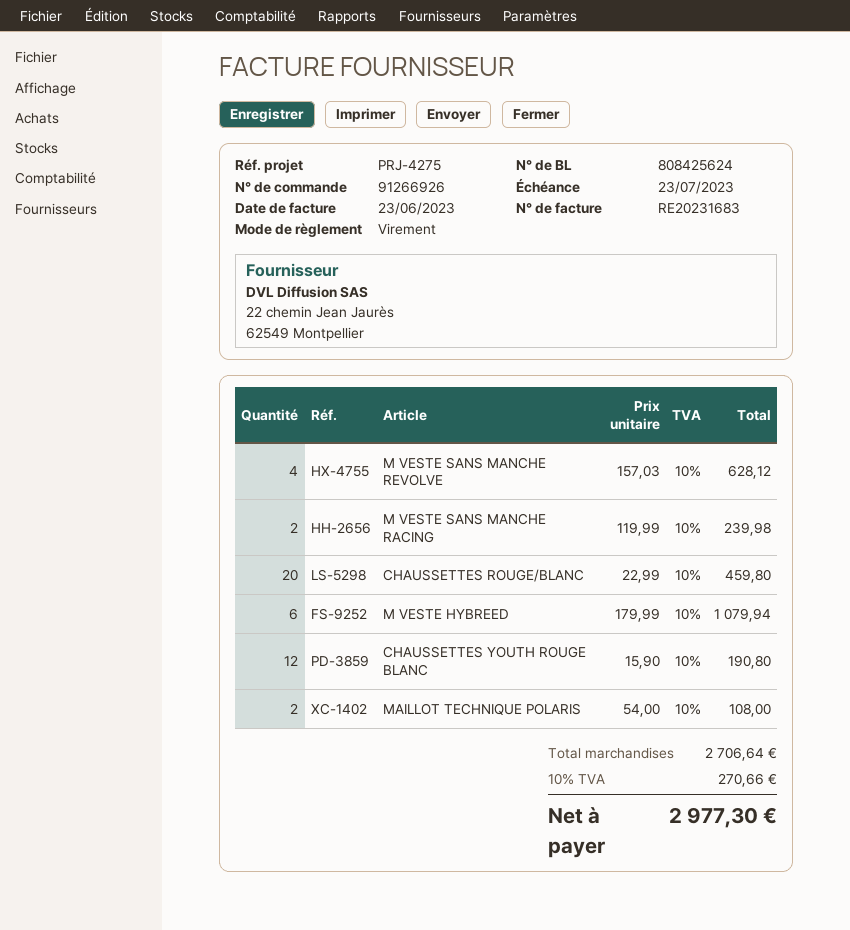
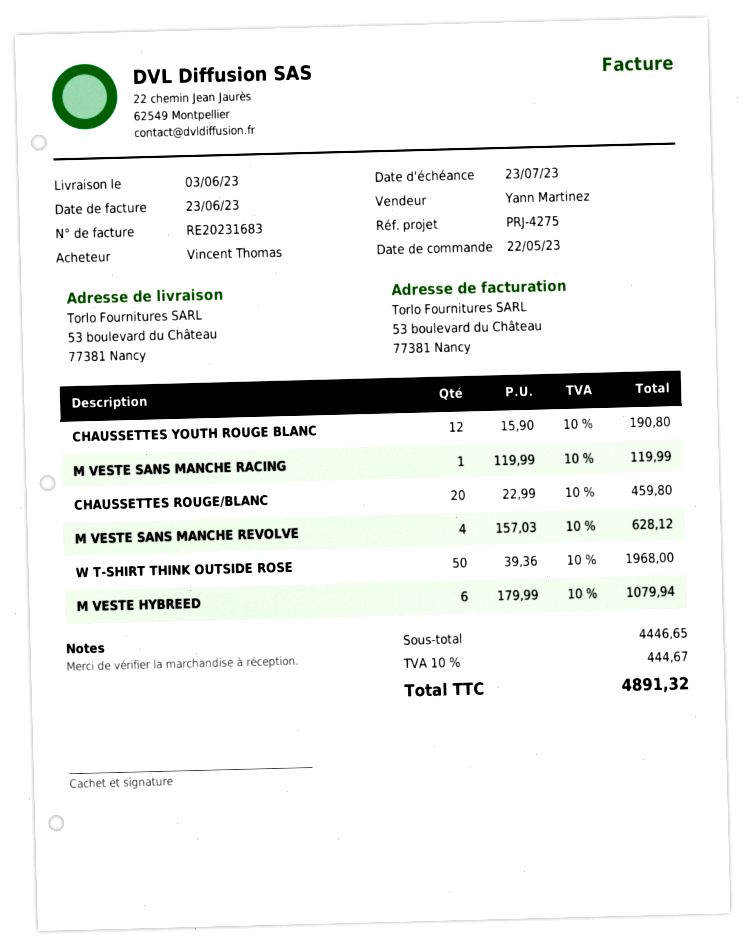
M VESTE SANS MANCHE RACING: 2 x 119.99 = 239.98 -> 1 x 119.99 = 119.99
MAILLOT TECHNIQUE POLARIS: 2 x 54.00 = 108.00 -> none
W T-SHIRT THINK OUTSIDE ROSE: none -> 50 x 39.36 = 1968.00
subtotal: 2706.64 -> 4446.65
tax: 10% = 270.66 -> 10% = 444.67
total: 2977.30 -> 4891.32

